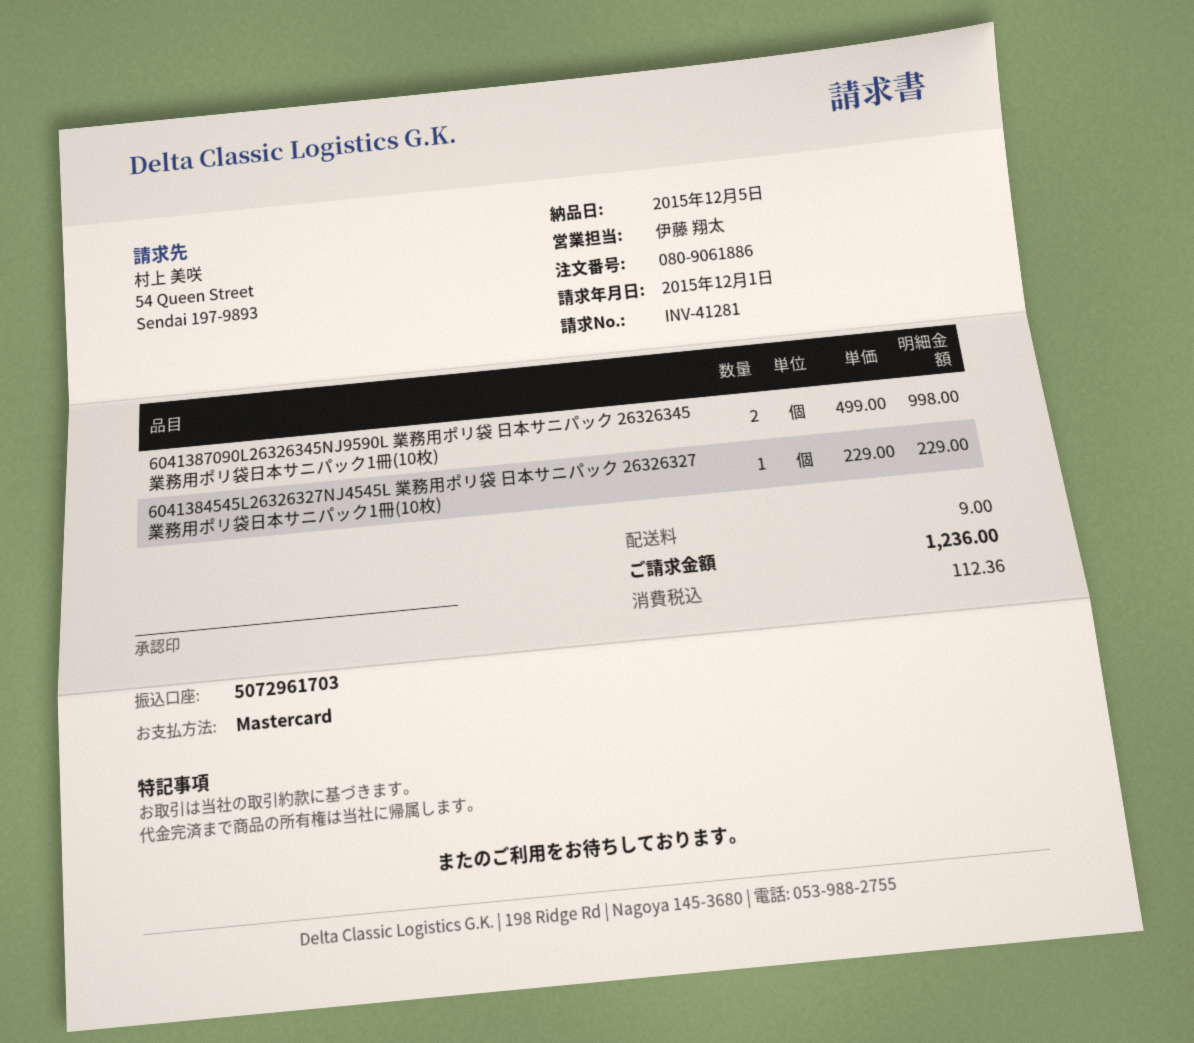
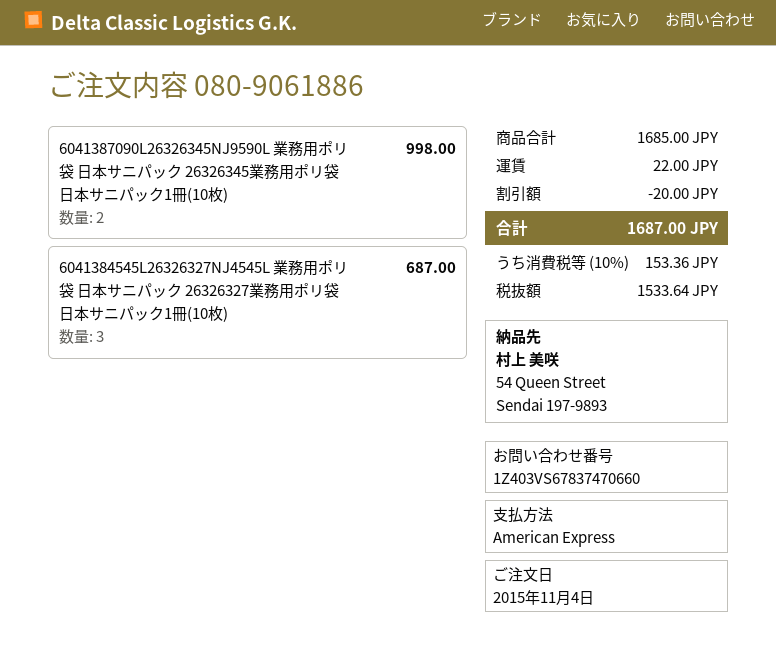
payment method: Mastercard -> American Express
6041384545L26326327NJ4545L 業務用ポリ袋 日本サニパック 26326327業務用ポリ袋日本サニパック1冊(10枚): 1 for 229.00 -> 3 for 687.00
discount: none -> 20.00
shipping: 9.00 -> 22.00
tax: 112.36 -> 153.36
total: 1236.00 -> 1687.00

